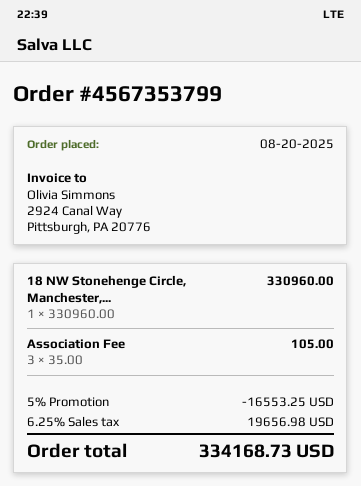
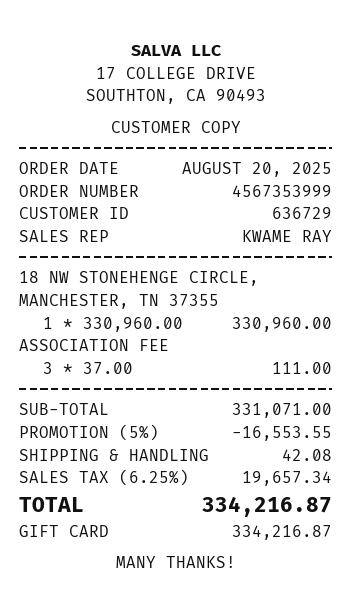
order number: 4567353799 -> 4567353999
Association Fee: 3 x 35.00 = 105.00 -> 3 x 37.00 = 111.00
discount: 5% = 16553.25 -> 5% = 16553.55
shipping: none -> 42.08
tax: 6.25% = 19656.98 -> 6.25% = 19657.34
total: 334168.73 -> 334216.87

